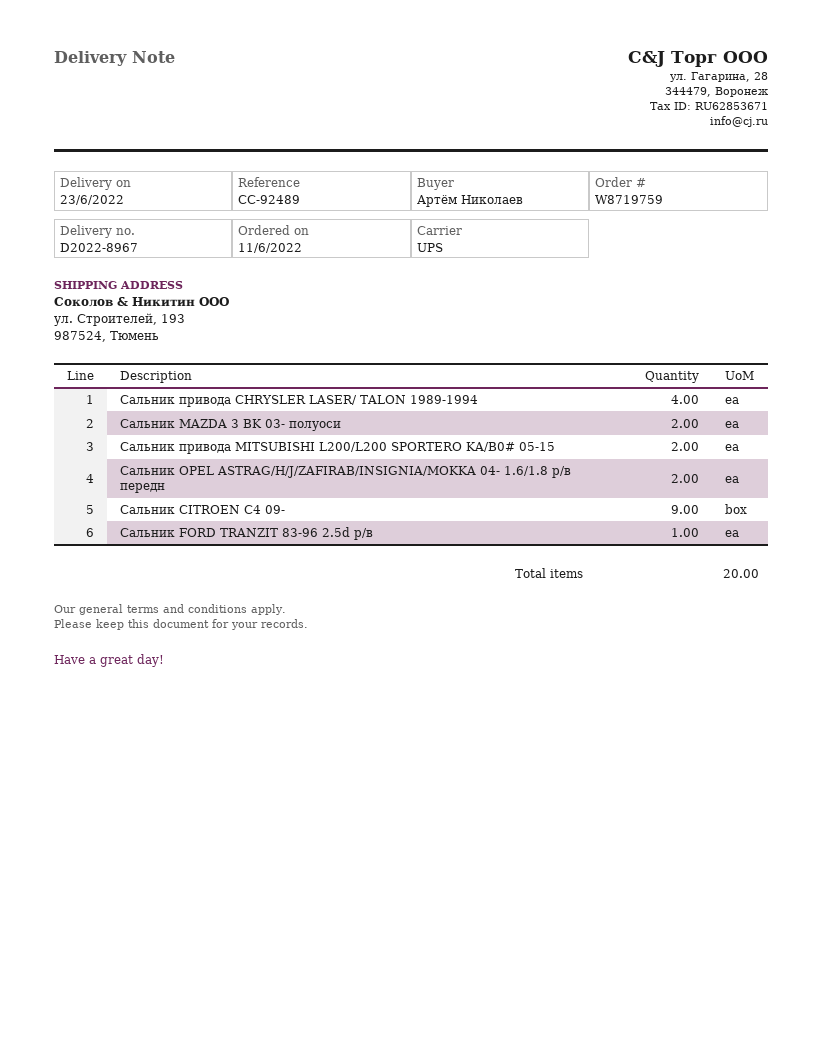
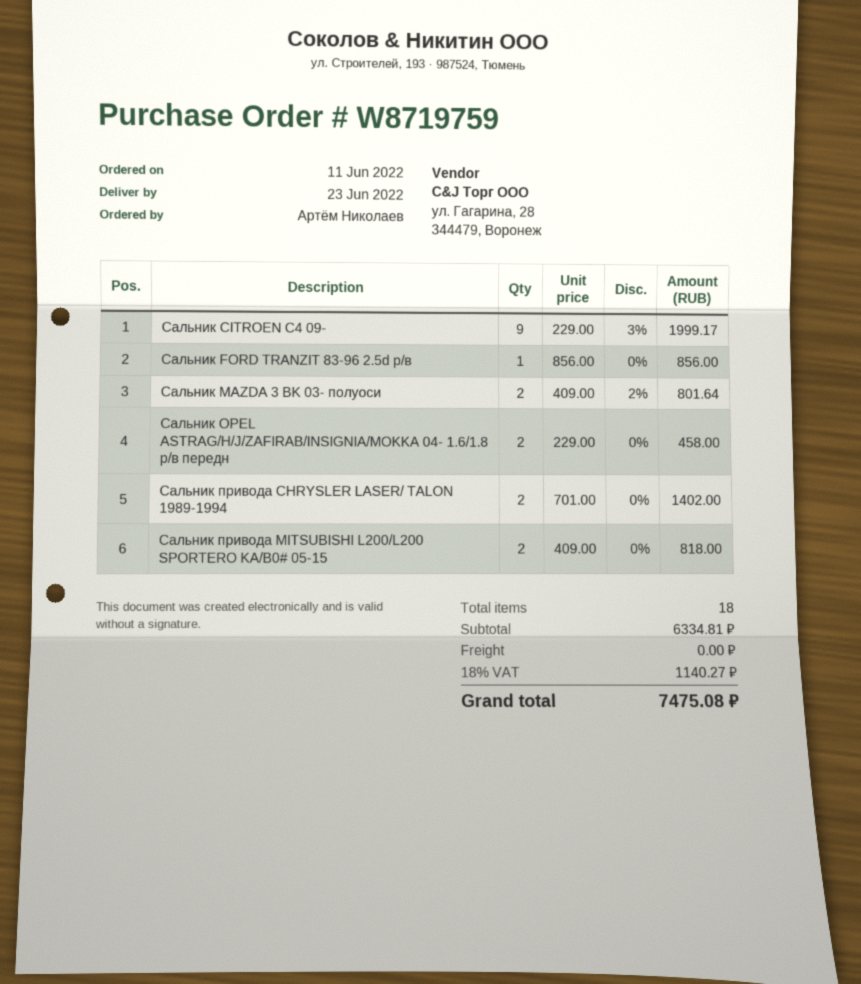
Сальник привода CHRYSLER LASER/ TALON 1989-1994: 4 -> 2
total quantity: 20 -> 18

